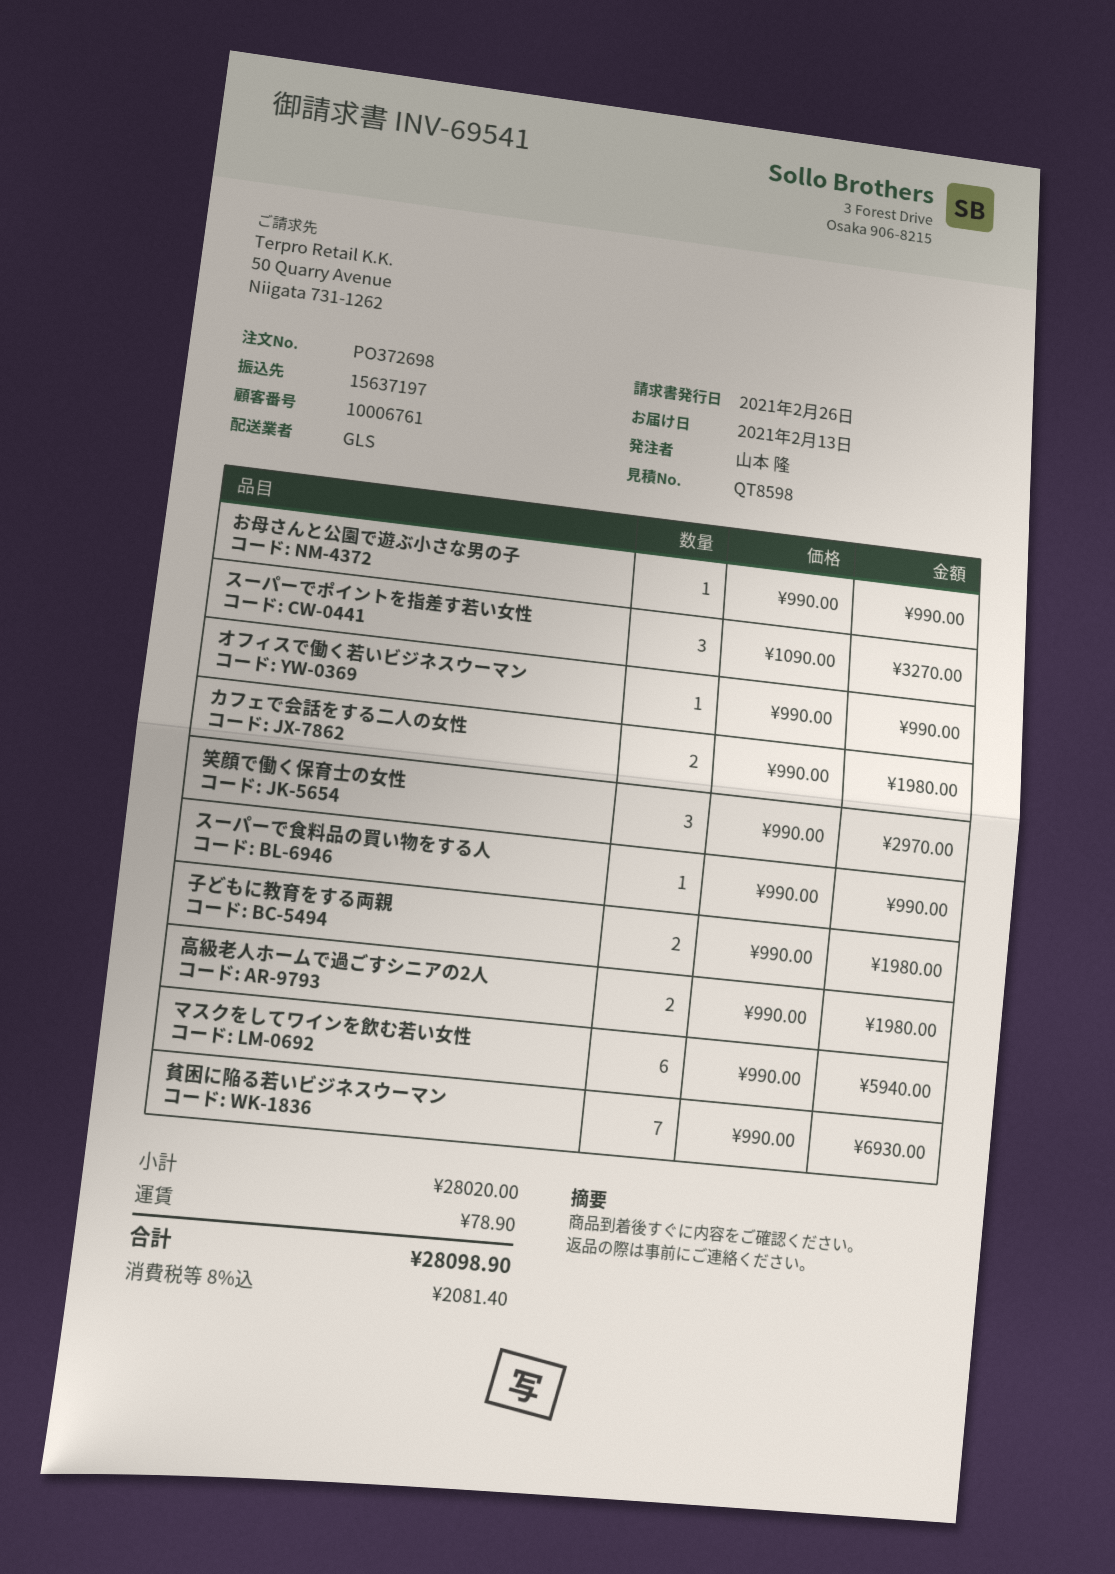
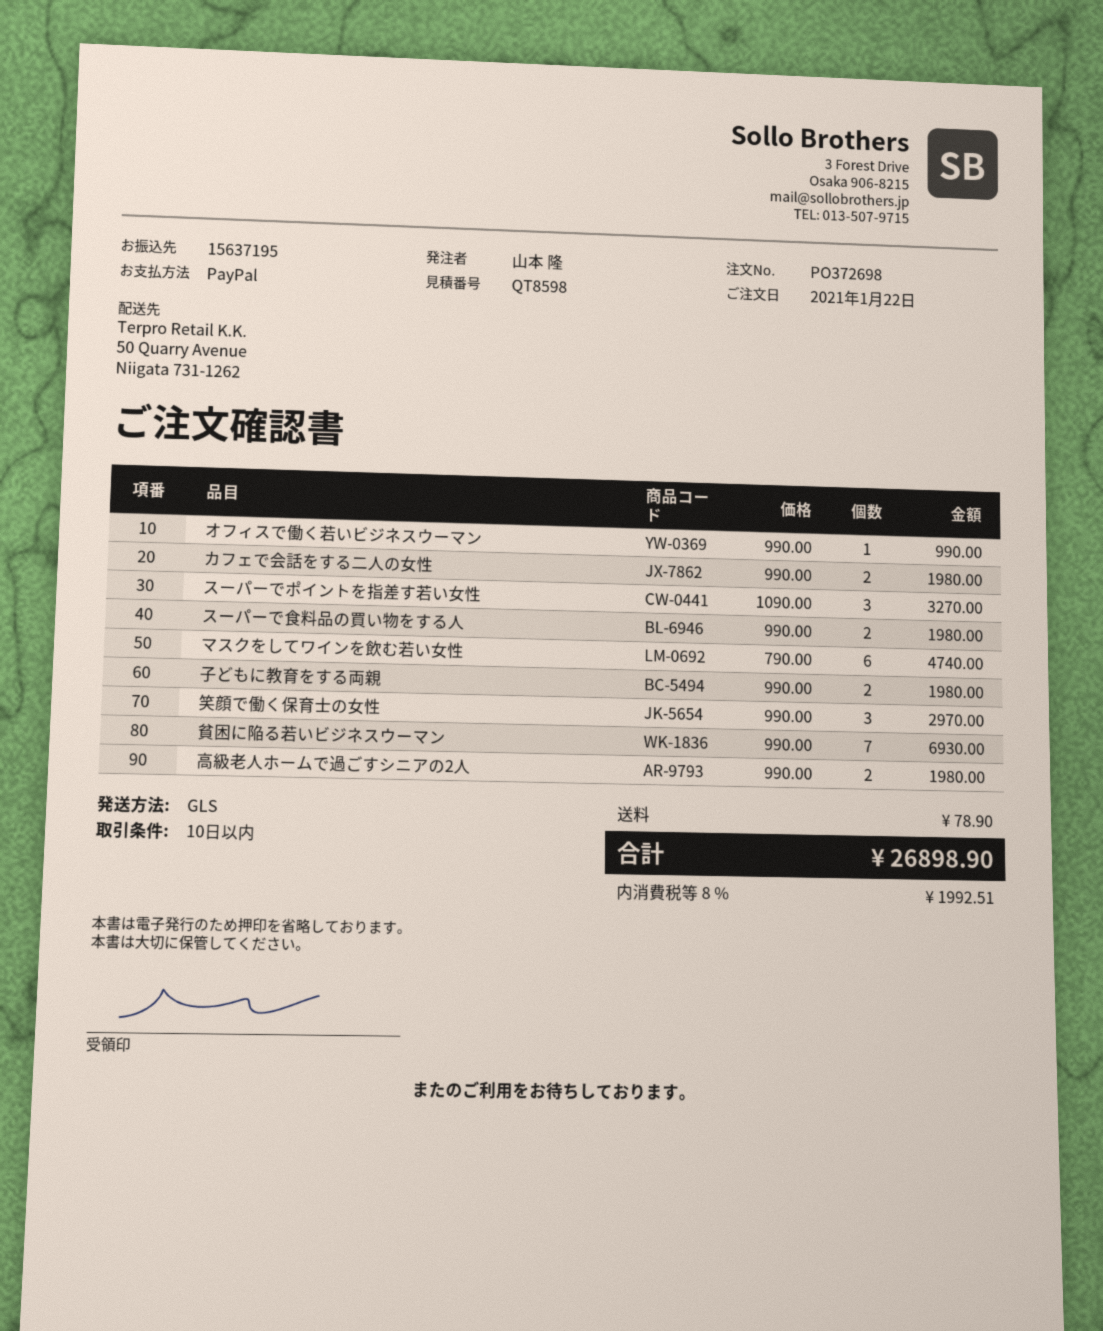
bank account: 15637197 -> 15637195
お母さんと公園で遊ぶ小さな男の子: 1 x 990.00 = 990.00 -> none
スーパーで食料品の買い物をする人: 1 x 990.00 = 990.00 -> 2 x 990.00 = 1980.00
マスクをしてワインを飲む若い女性: 6 x 990.00 = 5940.00 -> 6 x 790.00 = 4740.00
tax: 8% = 2081.40 -> 8% = 1992.51
total: 28098.90 -> 26898.90

